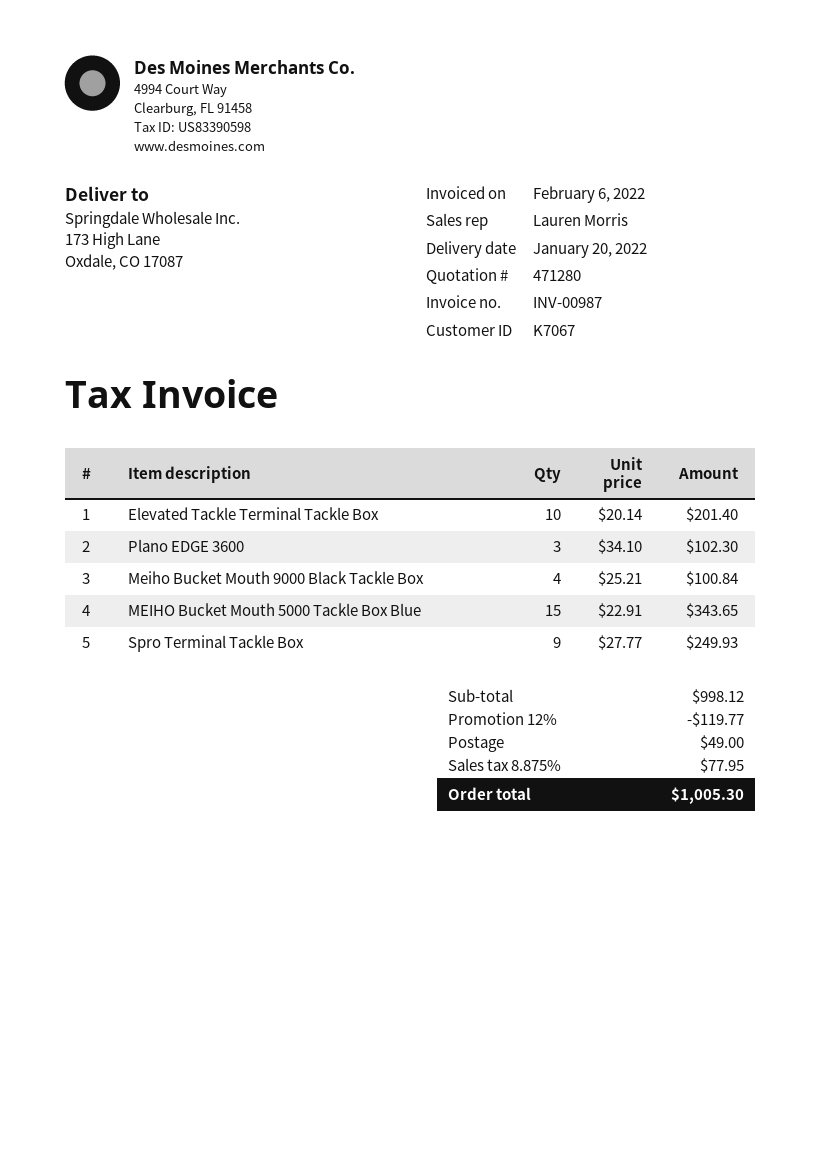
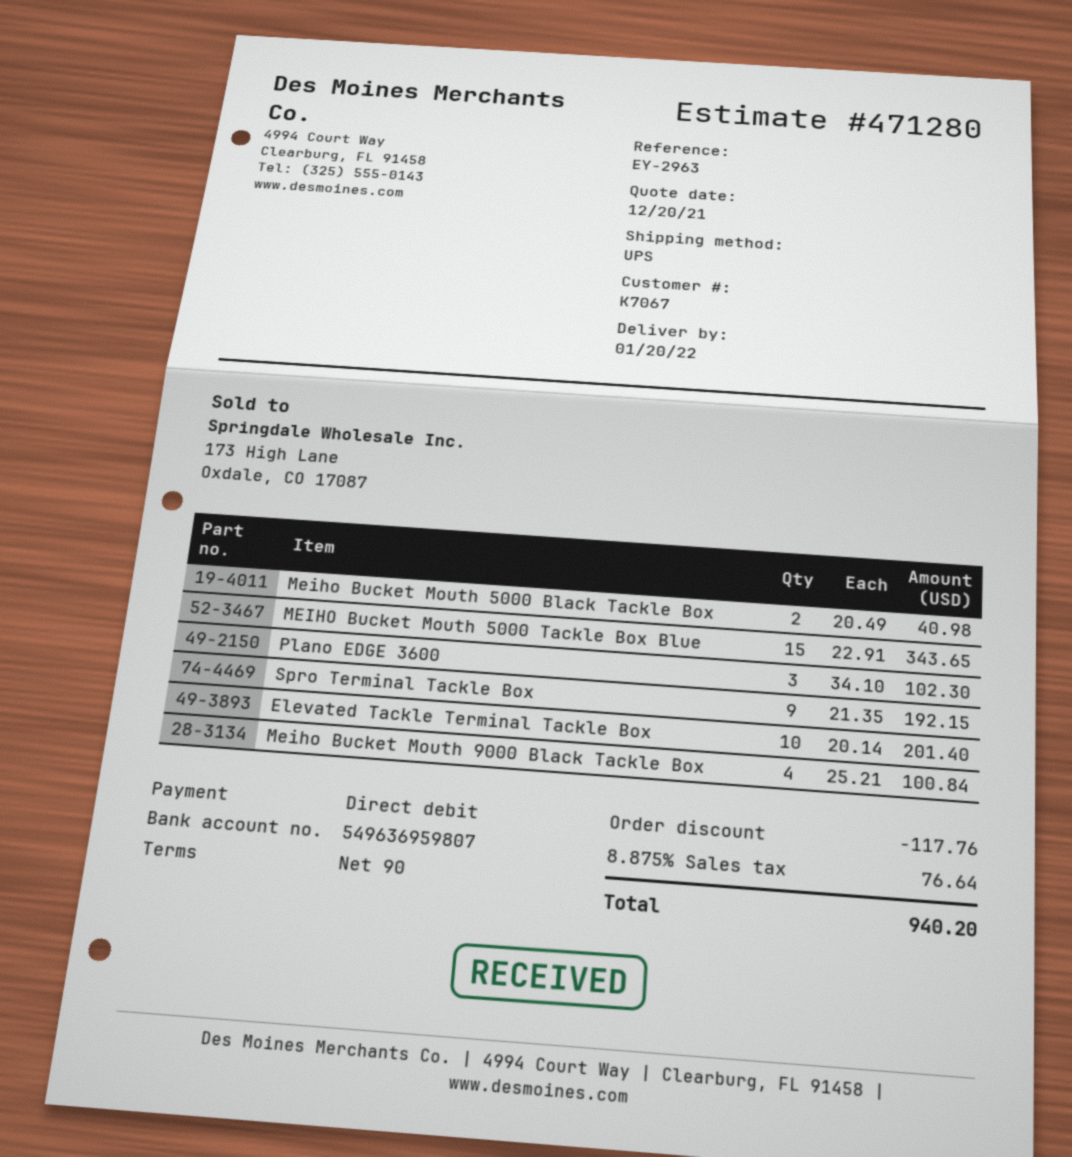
Spro Terminal Tackle Box: 9 x 27.77 = 249.93 -> 9 x 21.35 = 192.15
Meiho Bucket Mouth 5000 Black Tackle Box: none -> 2 x 20.49 = 40.98
discount: 119.77 -> 117.76
shipping: 49.00 -> none
tax: 8.875% = 77.95 -> 8.875% = 76.64
total: 1005.30 -> 940.20

